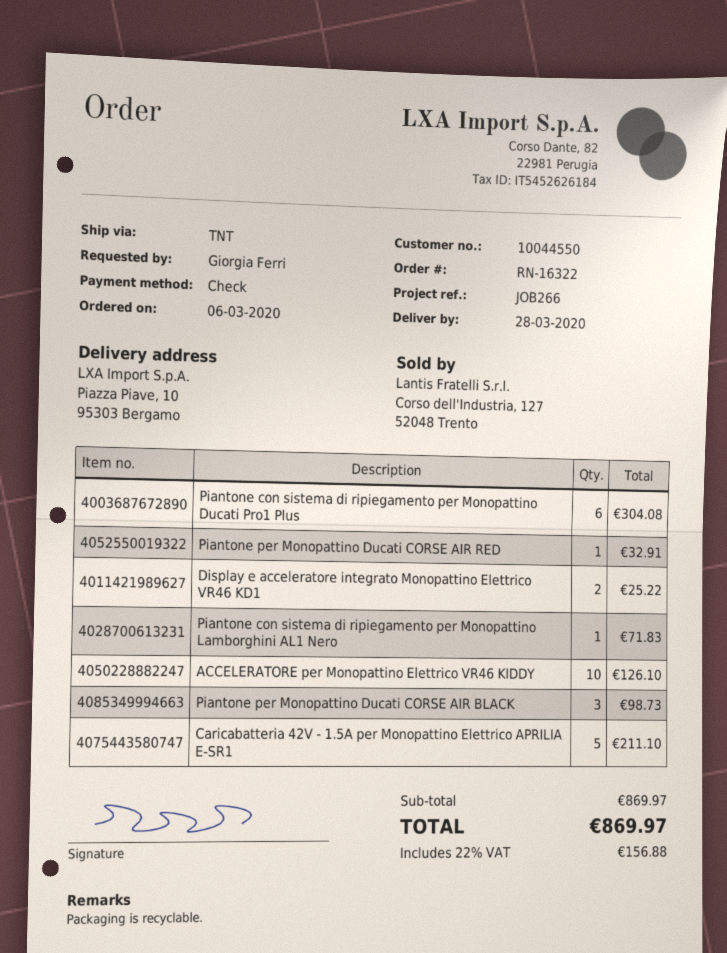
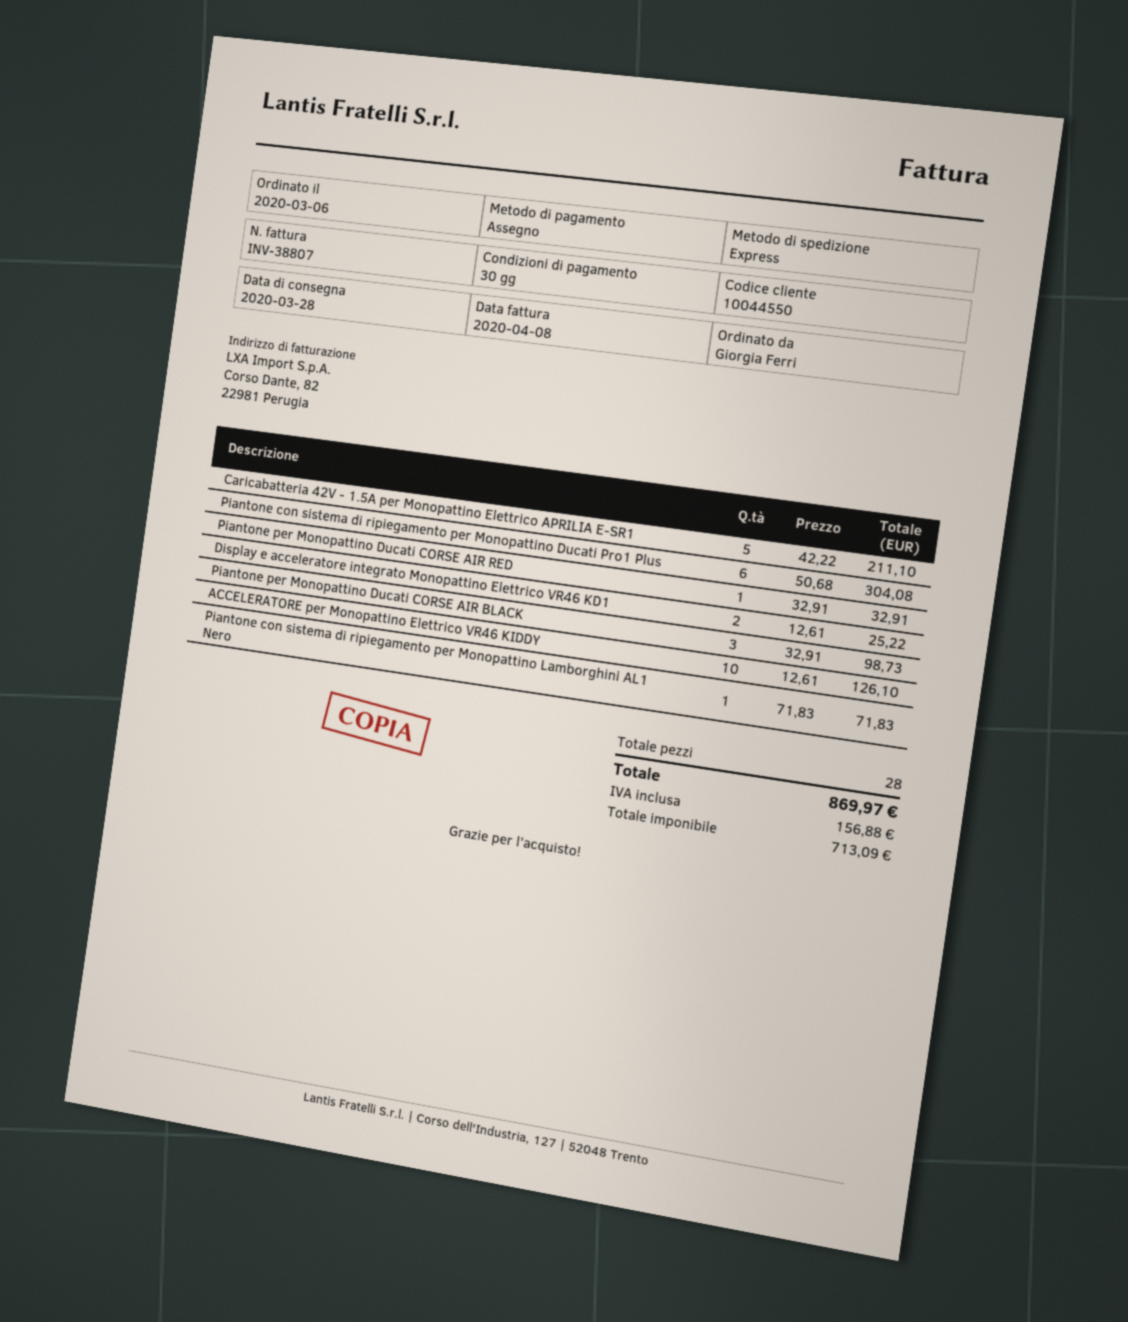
shipping method: TNT -> express

